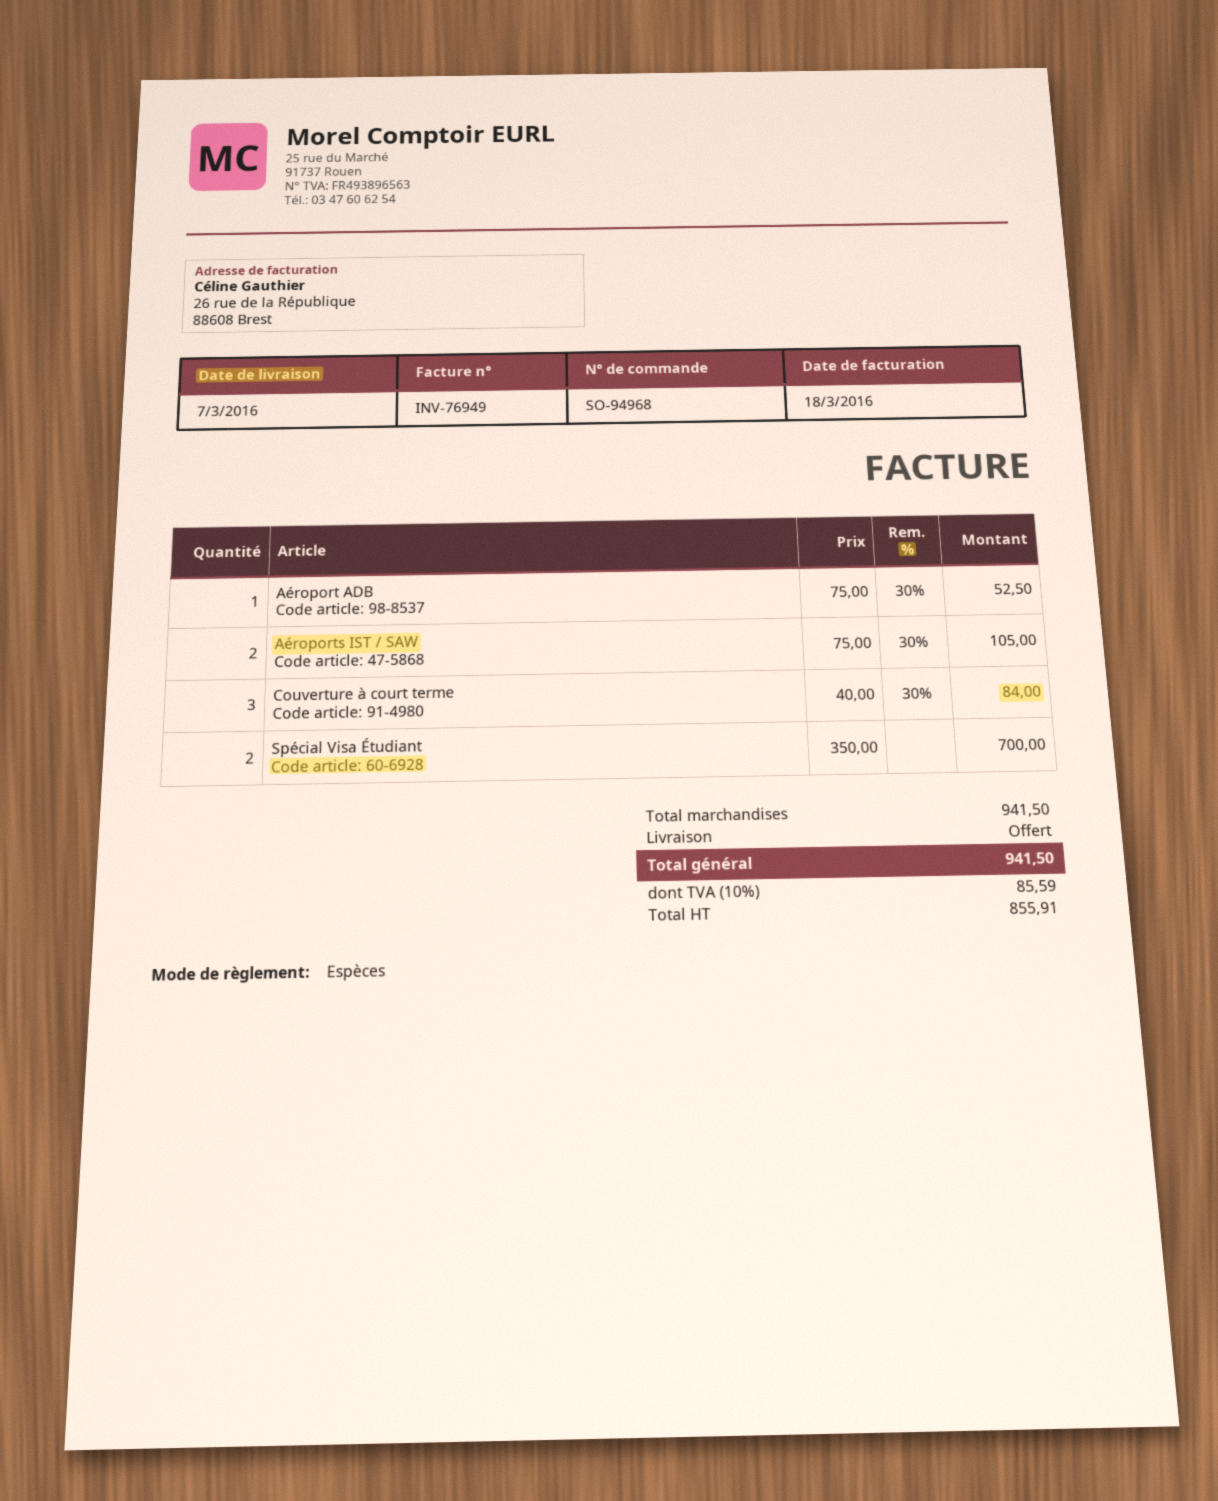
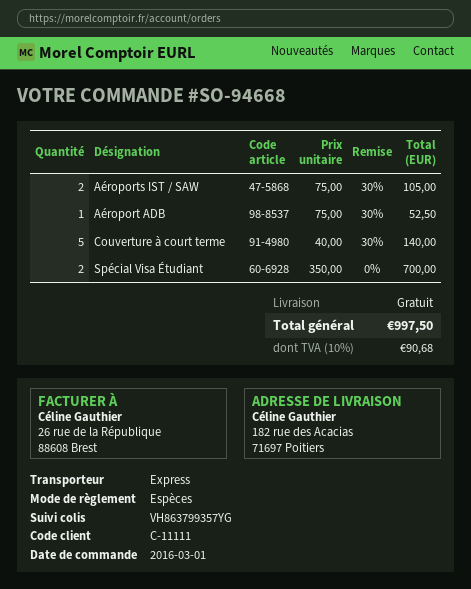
order number: SO-94968 -> SO-94668
Couverture à court terme: 3 x 40.00 - 30% = 84.00 -> 5 x 40.00 - 30% = 140.00
tax: 10% = 85.59 -> 10% = 90.68
total: 941.50 -> 997.50

